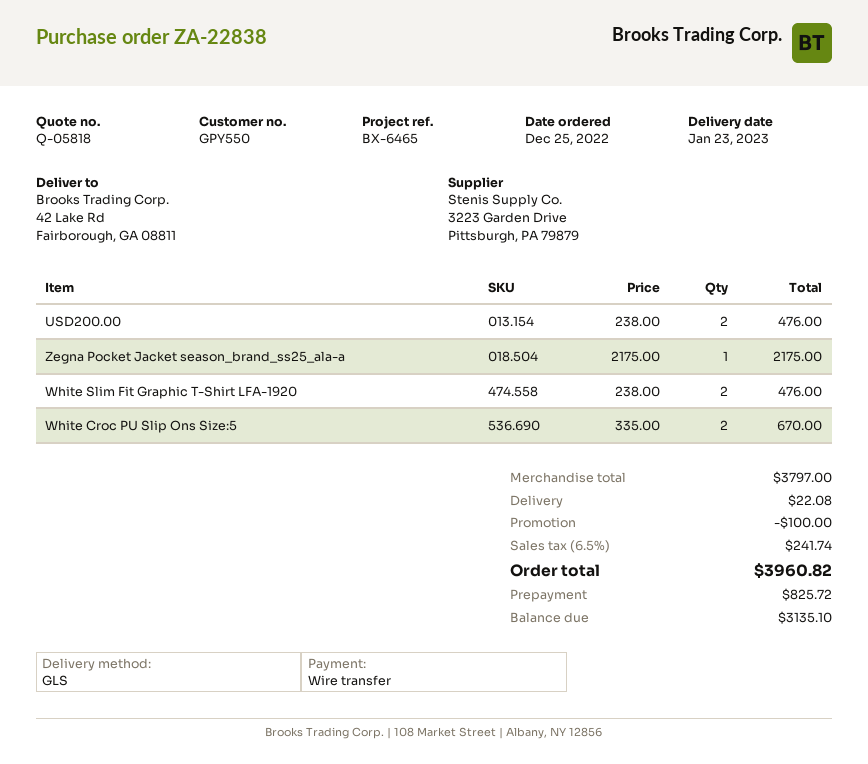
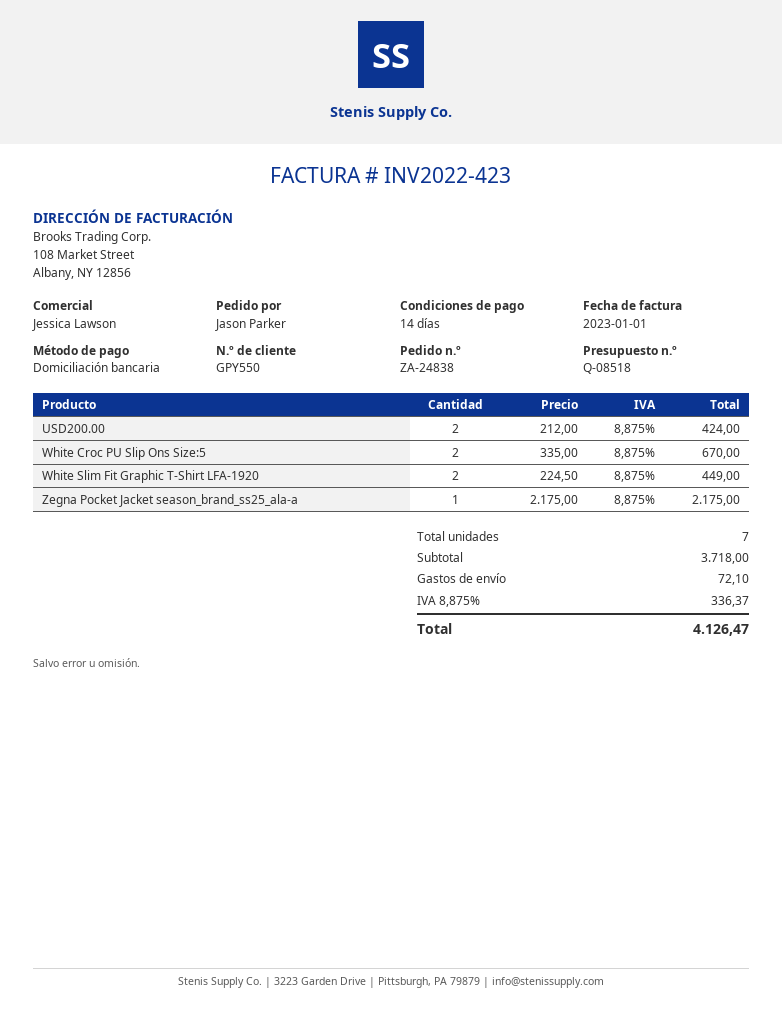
quote number: Q-05818 -> Q-08518
order number: ZA-22838 -> ZA-24838
payment method: bank transfer -> direct debit
USD200.00: 2 x 238.00 = 476.00 -> 2 x 212.00 = 424.00
White Slim Fit Graphic T-Shirt LFA-1920: 2 x 238.00 = 476.00 -> 2 x 224.50 = 449.00
subtotal: 3797.00 -> 3718.00
discount: 100.00 -> none
shipping: 22.08 -> 72.10
tax: 6.5% = 241.74 -> 8.875% = 336.37
total: 3960.82 -> 4126.47

